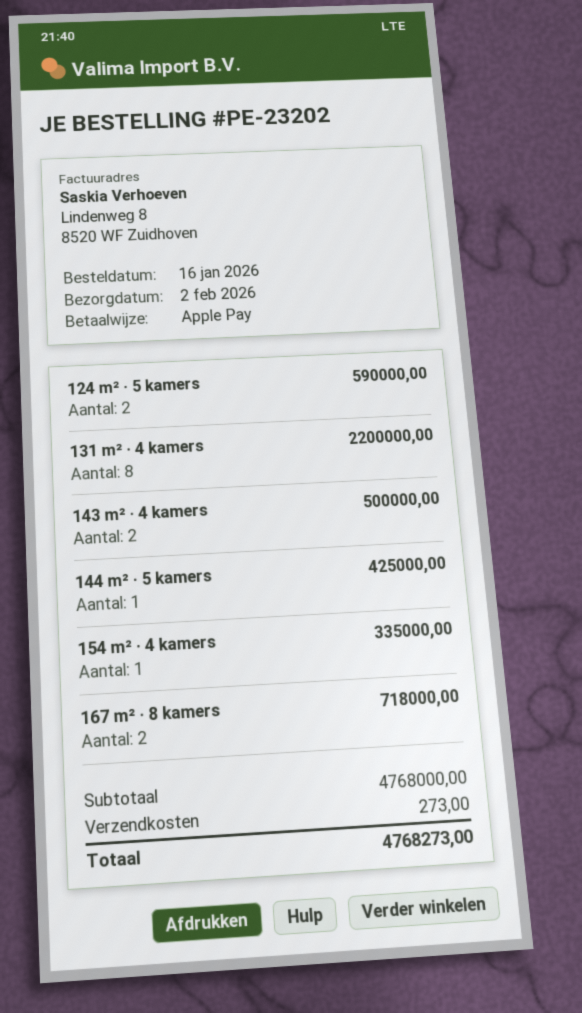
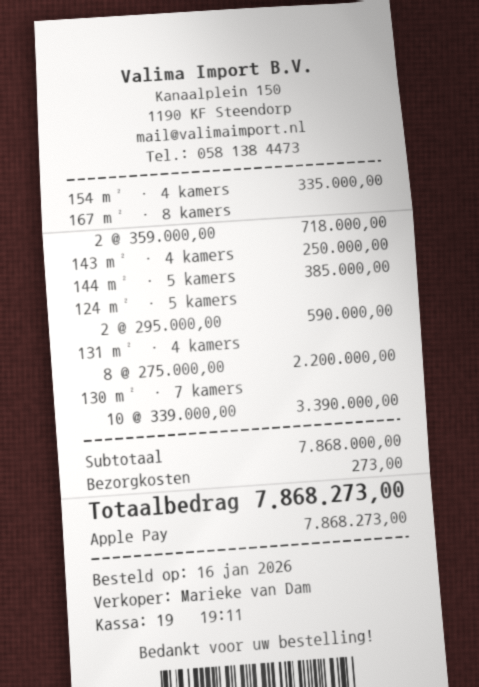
143 m² · 4 kamers: 2 for 500000.00 -> 1 for 250000.00
144 m² · 5 kamers: 1 for 425000.00 -> 1 for 385000.00
130 m² · 7 kamers: none -> 10 for 3390000.00
subtotal: 4768000.00 -> 7868000.00
total: 4768273.00 -> 7868273.00

